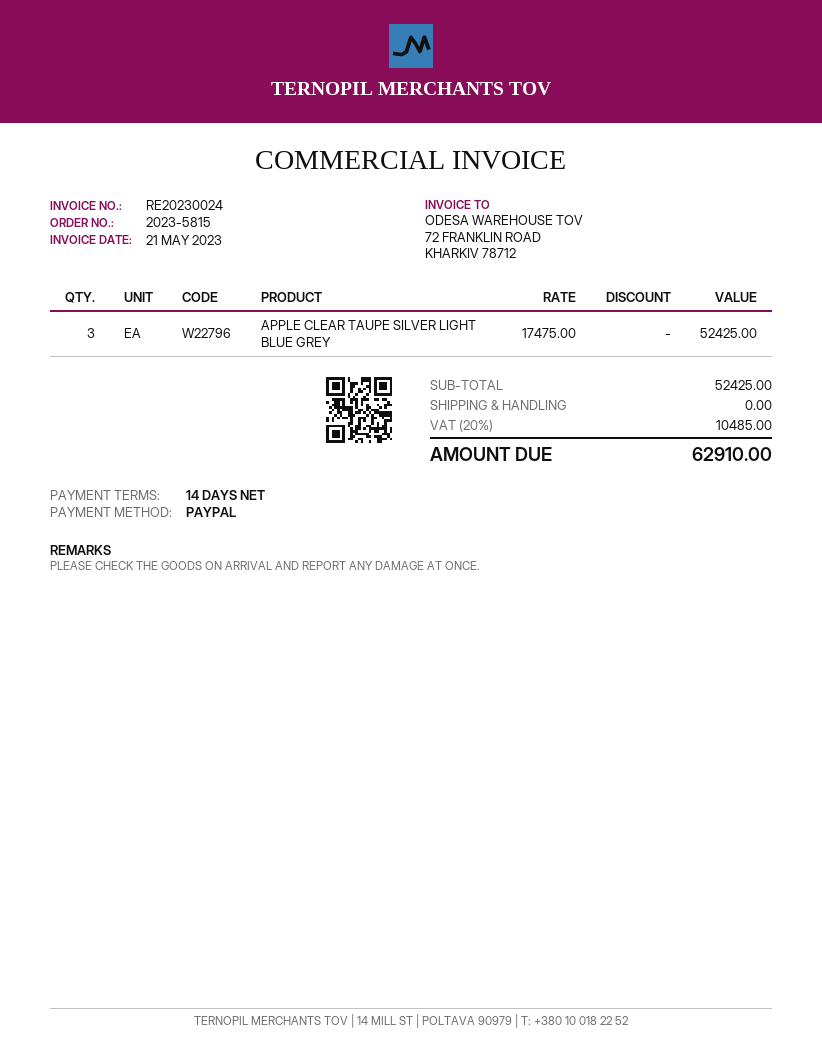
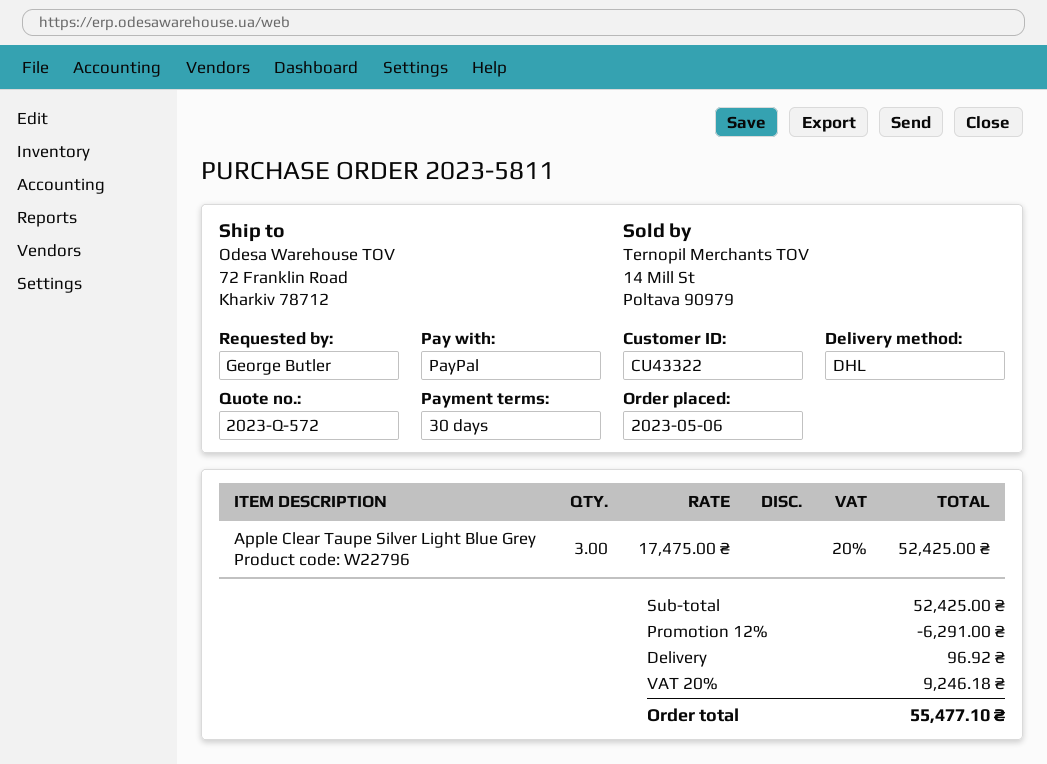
order number: 2023-5815 -> 2023-5811
payment terms: 14 days -> 30 days
discount: none -> 12% = 6291.00
shipping: 0.00 -> 96.92
tax: 20% = 10485.00 -> 20% = 9246.18
total: 62910.00 -> 55477.10

